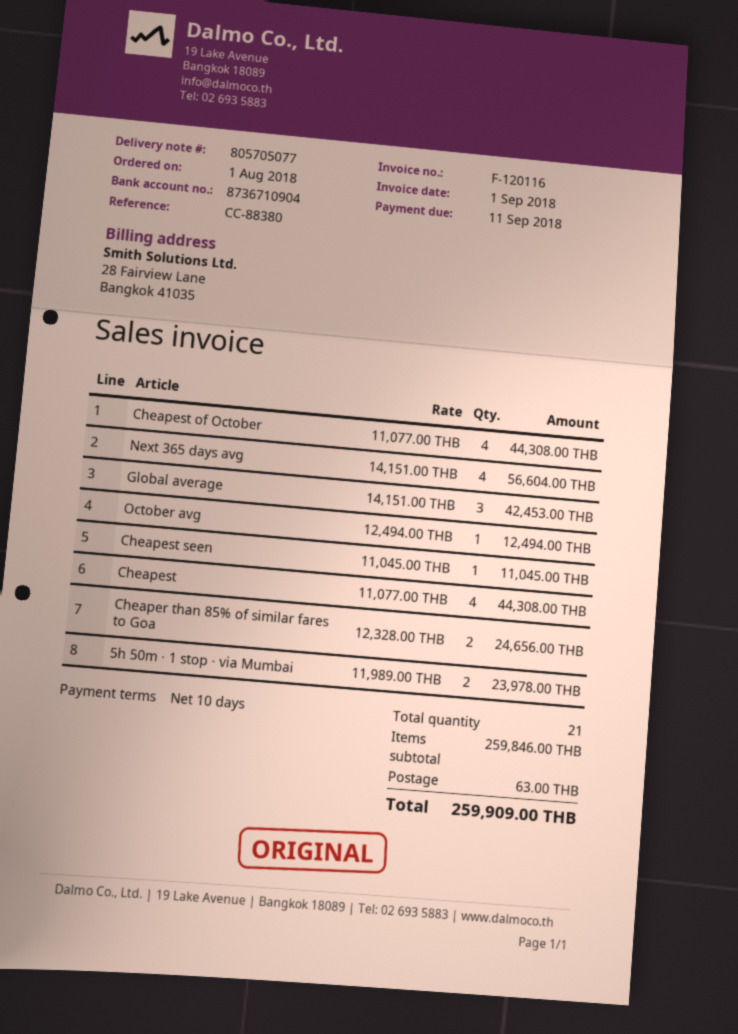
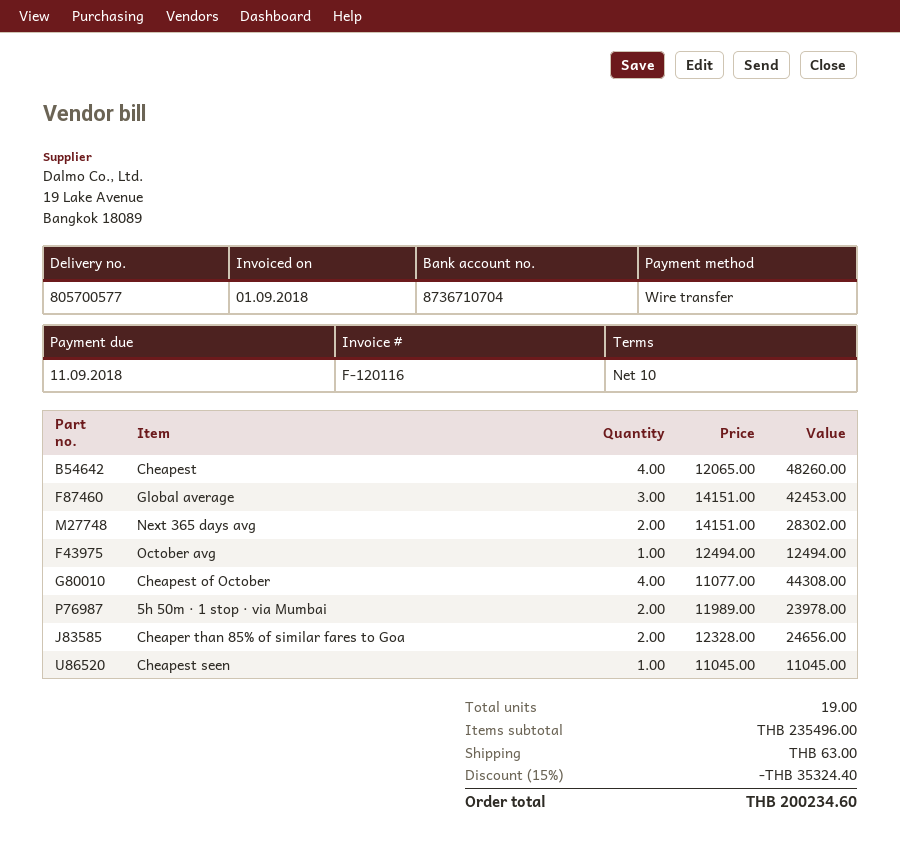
delivery note number: 805705077 -> 805700577
bank account: 8736710904 -> 8736710704
Next 365 days avg: 4 x 14151.00 = 56604.00 -> 2 x 14151.00 = 28302.00
Cheapest: 4 x 11077.00 = 44308.00 -> 4 x 12065.00 = 48260.00
total quantity: 21 -> 19
subtotal: 259846.00 -> 235496.00
discount: none -> 15% = 35324.40
total: 259909.00 -> 200234.60

